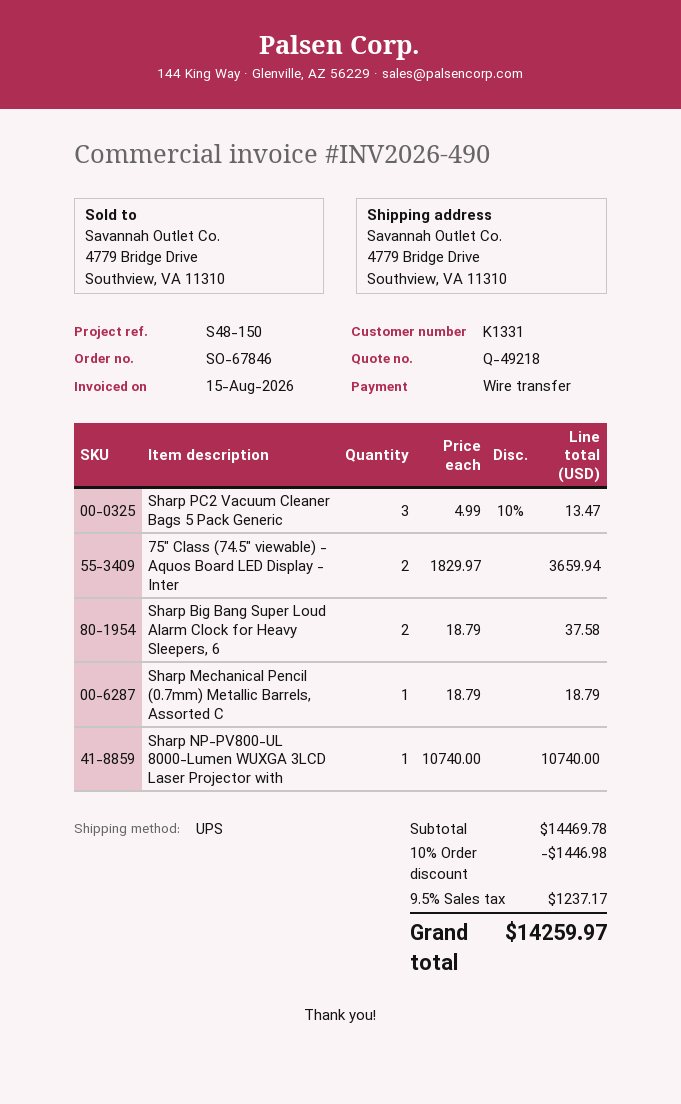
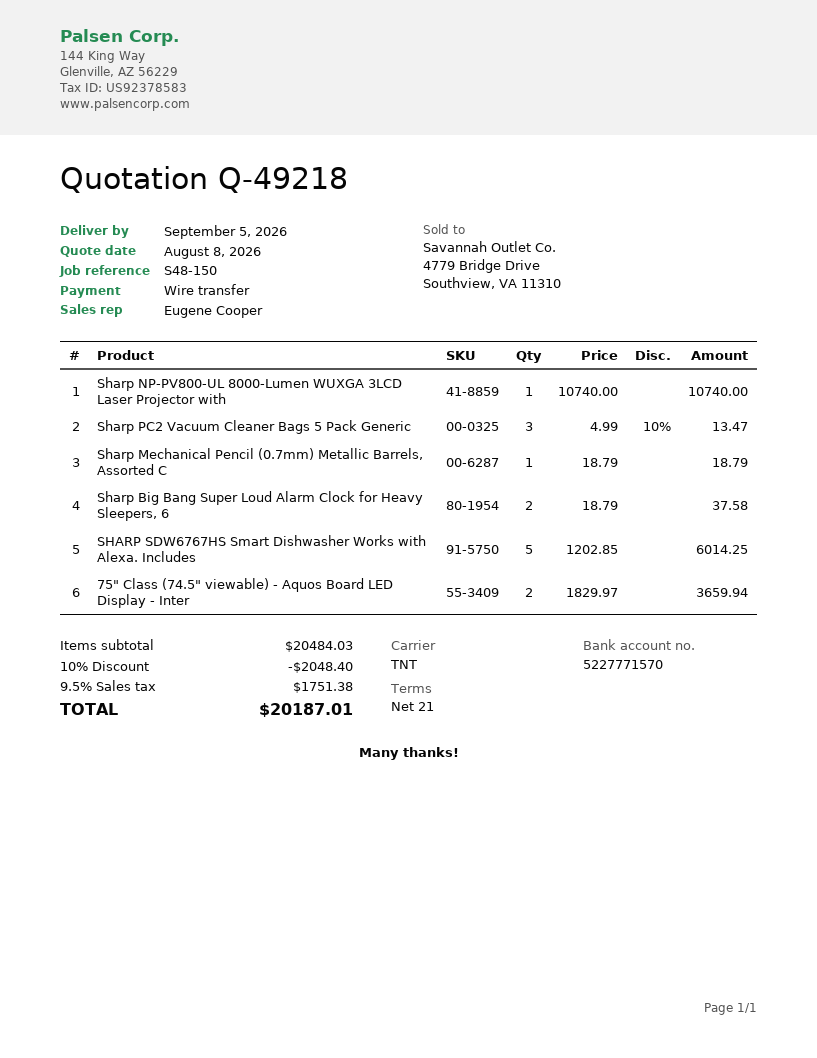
shipping method: UPS -> TNT
SHARP SDW6767HS Smart Dishwasher Works with Alexa. Includes: none -> 5 x 1202.85 = 6014.25
subtotal: 14469.78 -> 20484.03
discount: 10% = 1446.98 -> 10% = 2048.40
tax: 9.5% = 1237.17 -> 9.5% = 1751.38
total: 14259.97 -> 20187.01

